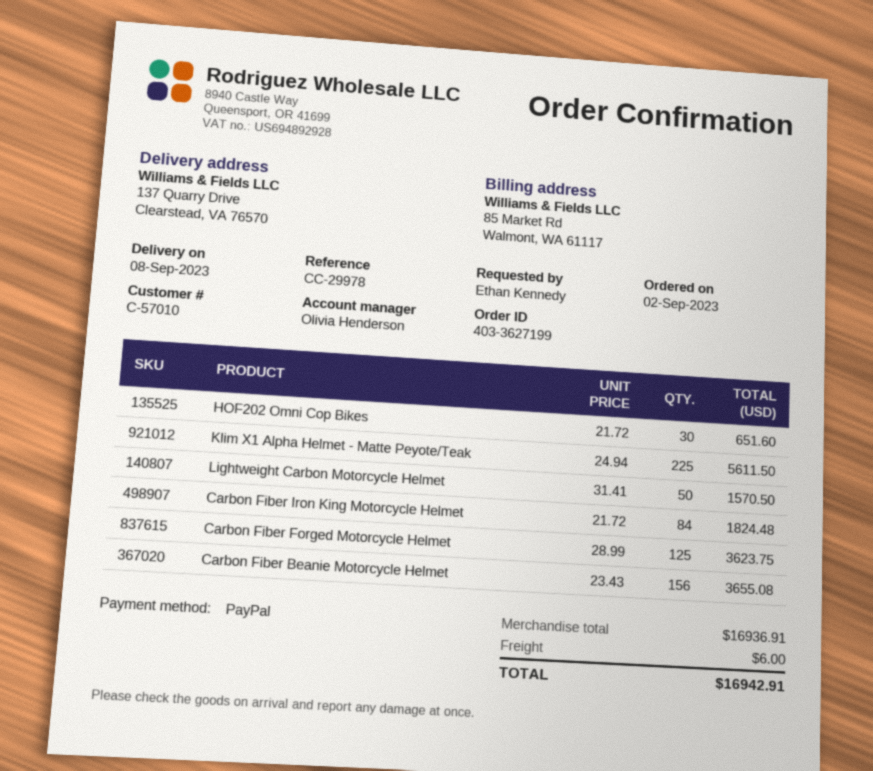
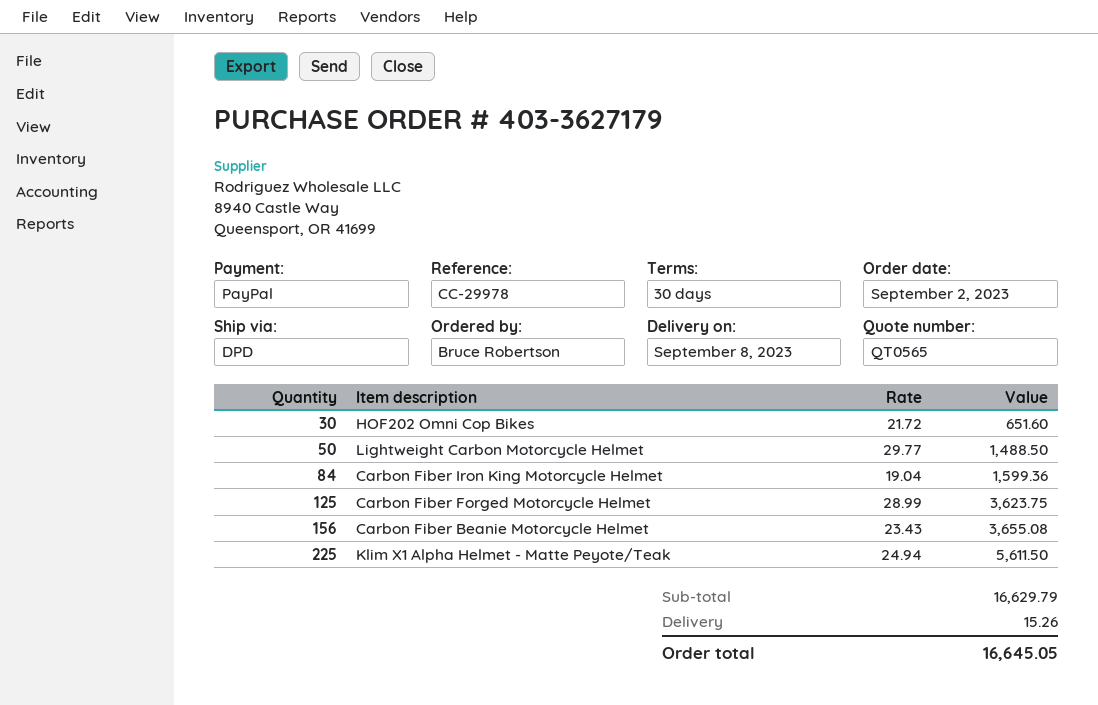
order number: 403-3627199 -> 403-3627179
ordered by: Ethan Kennedy -> Bruce Robertson
Lightweight Carbon Motorcycle Helmet: 50 x 31.41 = 1570.50 -> 50 x 29.77 = 1488.50
Carbon Fiber Iron King Motorcycle Helmet: 84 x 21.72 = 1824.48 -> 84 x 19.04 = 1599.36
subtotal: 16936.91 -> 16629.79
shipping: 6.00 -> 15.26
total: 16942.91 -> 16645.05

